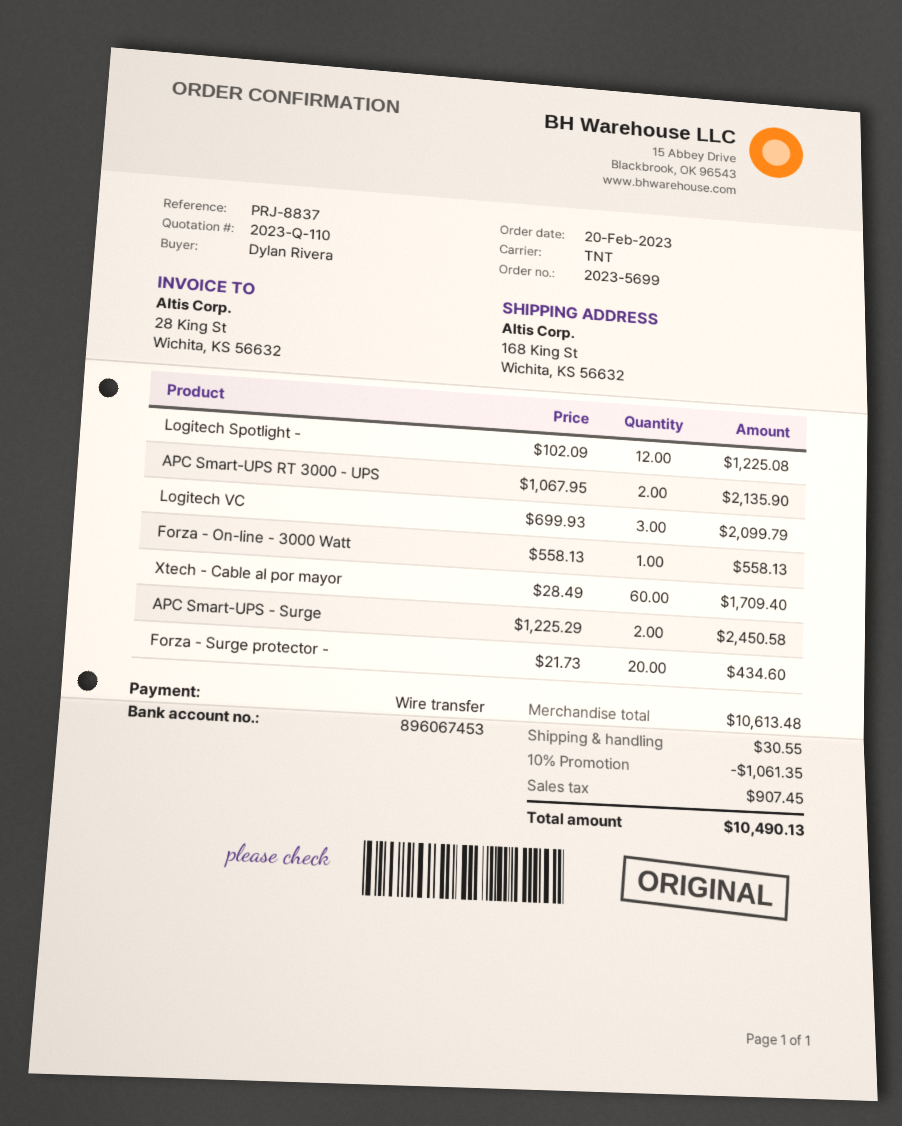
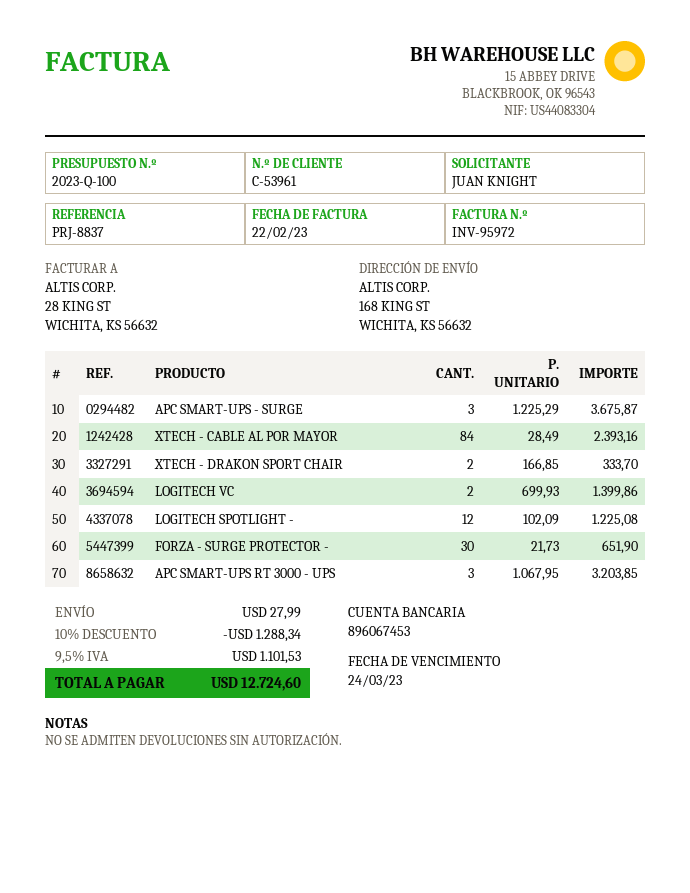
quote number: 2023-Q-110 -> 2023-Q-100
ordered by: Dylan Rivera -> JUAN KNIGHT
APC Smart-UPS RT 3000 - UPS: 2 x 1067.95 = 2135.90 -> 3 x 1067.95 = 3203.85
Logitech VC: 3 x 699.93 = 2099.79 -> 2 x 699.93 = 1399.86
Forza - On-line - 3000 Watt: 1 x 558.13 = 558.13 -> none
Xtech - Cable al por mayor: 60 x 28.49 = 1709.40 -> 84 x 28.49 = 2393.16
APC Smart-UPS - Surge: 2 x 1225.29 = 2450.58 -> 3 x 1225.29 = 3675.87
Forza - Surge protector -: 20 x 21.73 = 434.60 -> 30 x 21.73 = 651.90
XTECH - DRAKON SPORT CHAIR: none -> 2 x 166.85 = 333.70
discount: 10% = 1061.35 -> 10% = 1288.34
shipping: 30.55 -> 27.99
tax: 907.45 -> 1101.53
total: 10490.13 -> 12724.60

